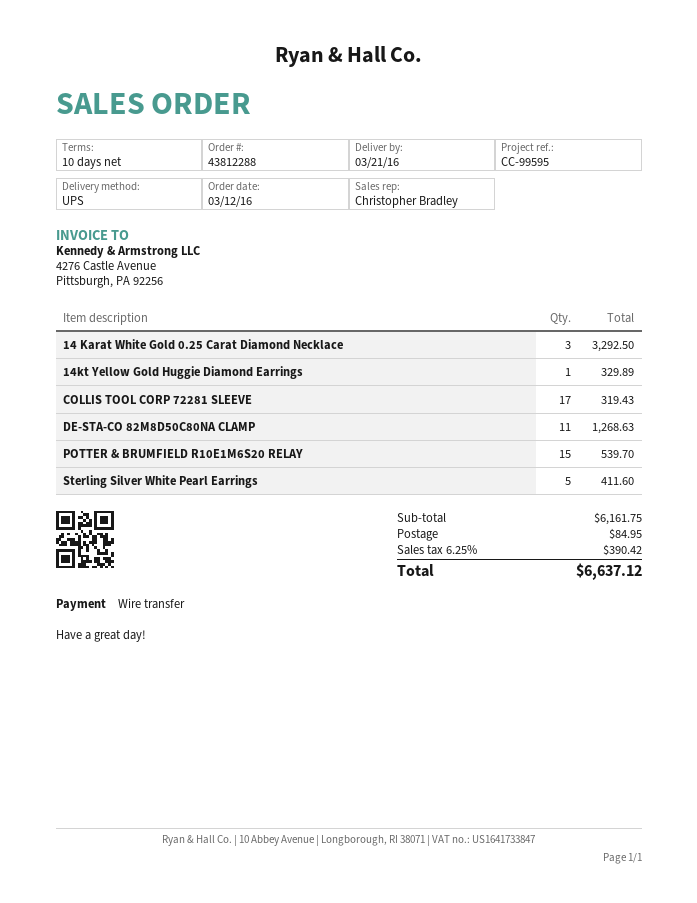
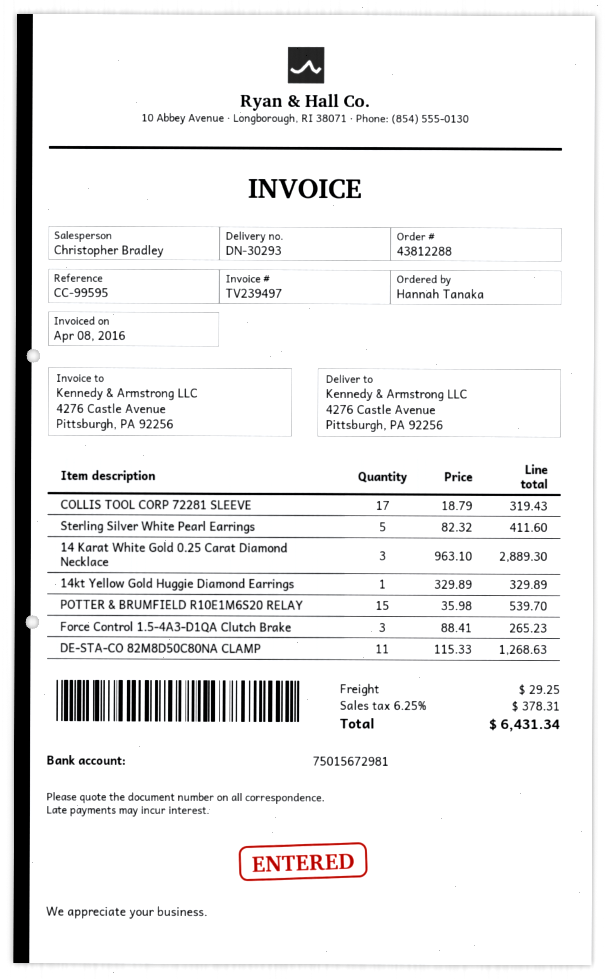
14 Karat White Gold 0.25 Carat Diamond Necklace: 3 for 3292.50 -> 3 for 2889.30
Force Control 1.5-4A3-D1QA Clutch Brake: none -> 3 for 265.23
shipping: 84.95 -> 29.25
tax: 6.25% = 390.42 -> 6.25% = 378.31
total: 6637.12 -> 6431.34

